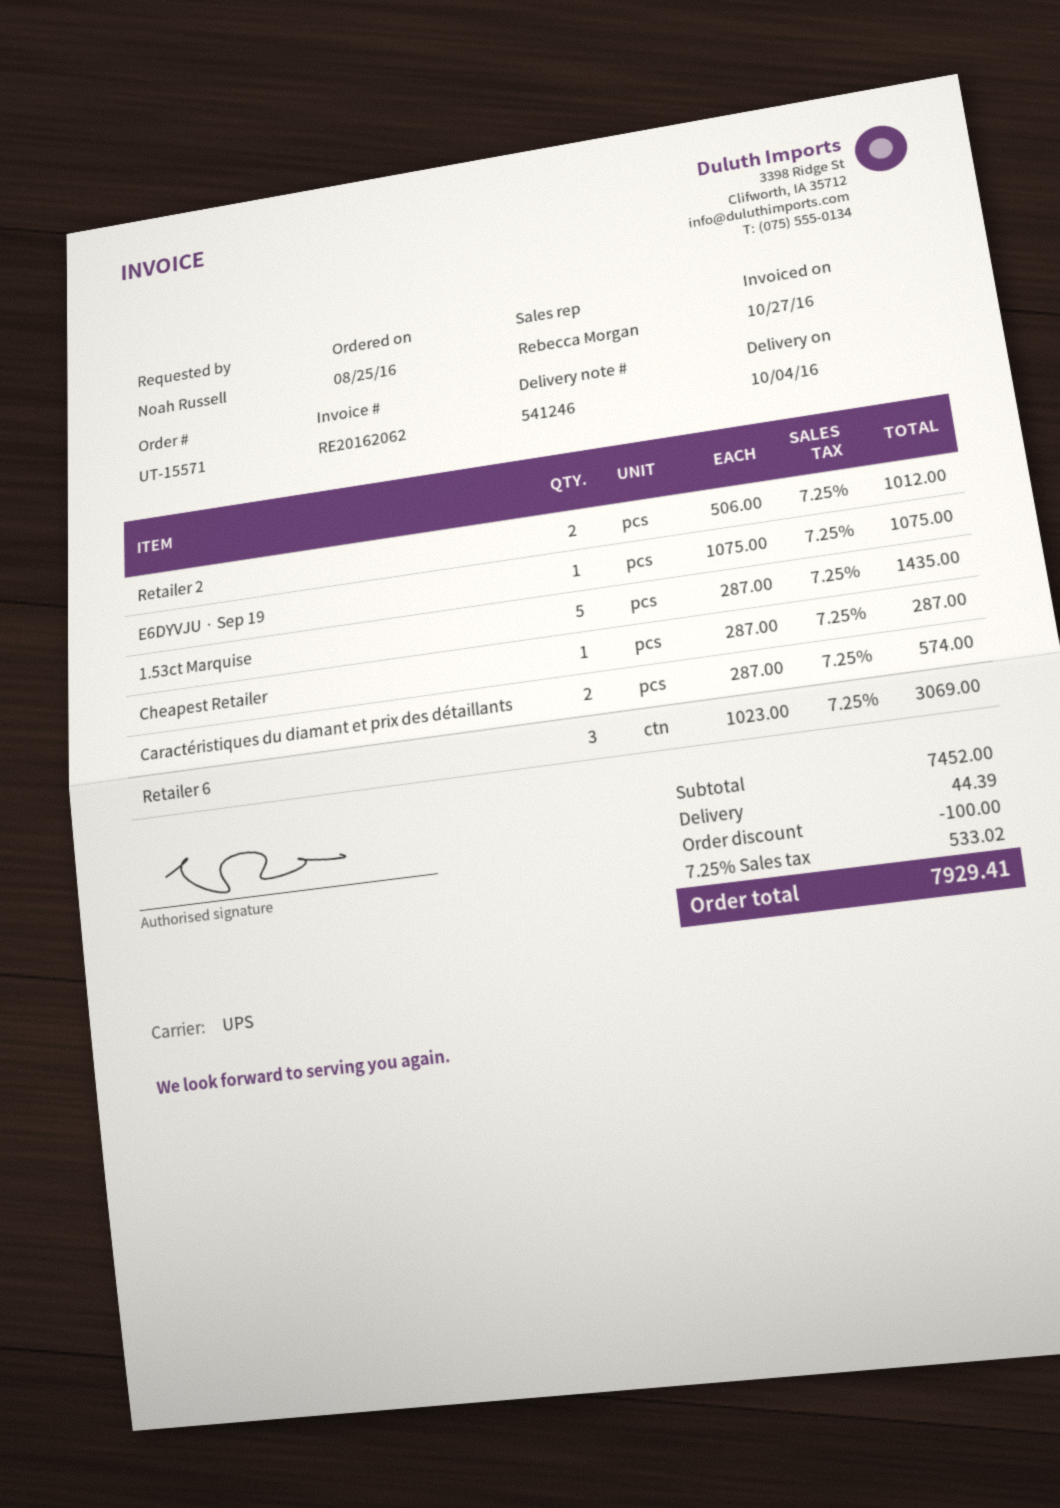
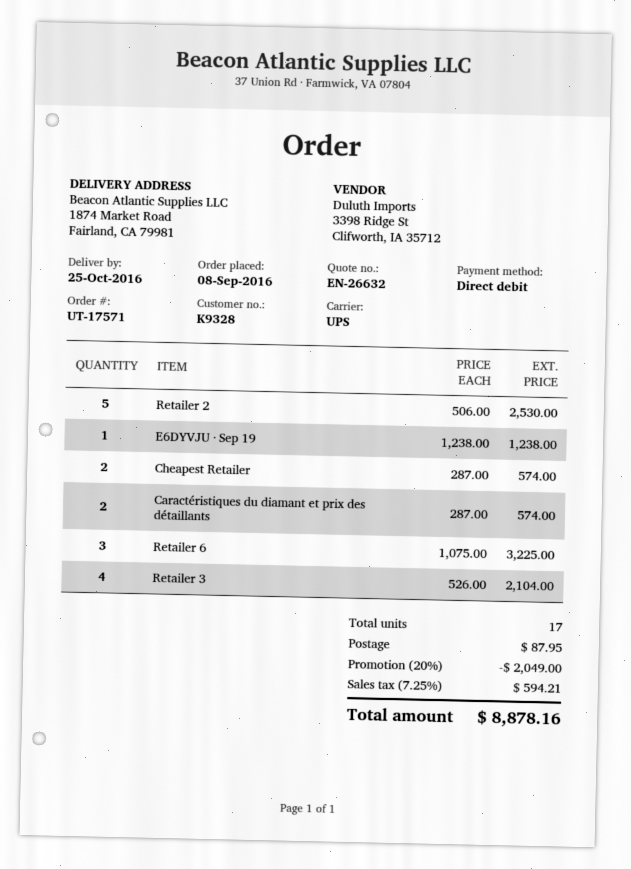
order number: UT-15571 -> UT-17571
order date: 2016-08-25 -> 2016-09-08
delivery date: 2016-10-04 -> 2016-10-25
Retailer 2: 2 x 506.00 = 1012.00 -> 5 x 506.00 = 2530.00
E6DYVJU · Sep 19: 1 x 1075.00 = 1075.00 -> 1 x 1238.00 = 1238.00
1.53ct Marquise: 5 x 287.00 = 1435.00 -> none
Cheapest Retailer: 1 x 287.00 = 287.00 -> 2 x 287.00 = 574.00
Retailer 6: 3 x 1023.00 = 3069.00 -> 3 x 1075.00 = 3225.00
Retailer 3: none -> 4 x 526.00 = 2104.00
discount: 100.00 -> 2049.00
shipping: 44.39 -> 87.95
tax: 7.25% = 533.02 -> 7.25% = 594.21
total: 7929.41 -> 8878.16

